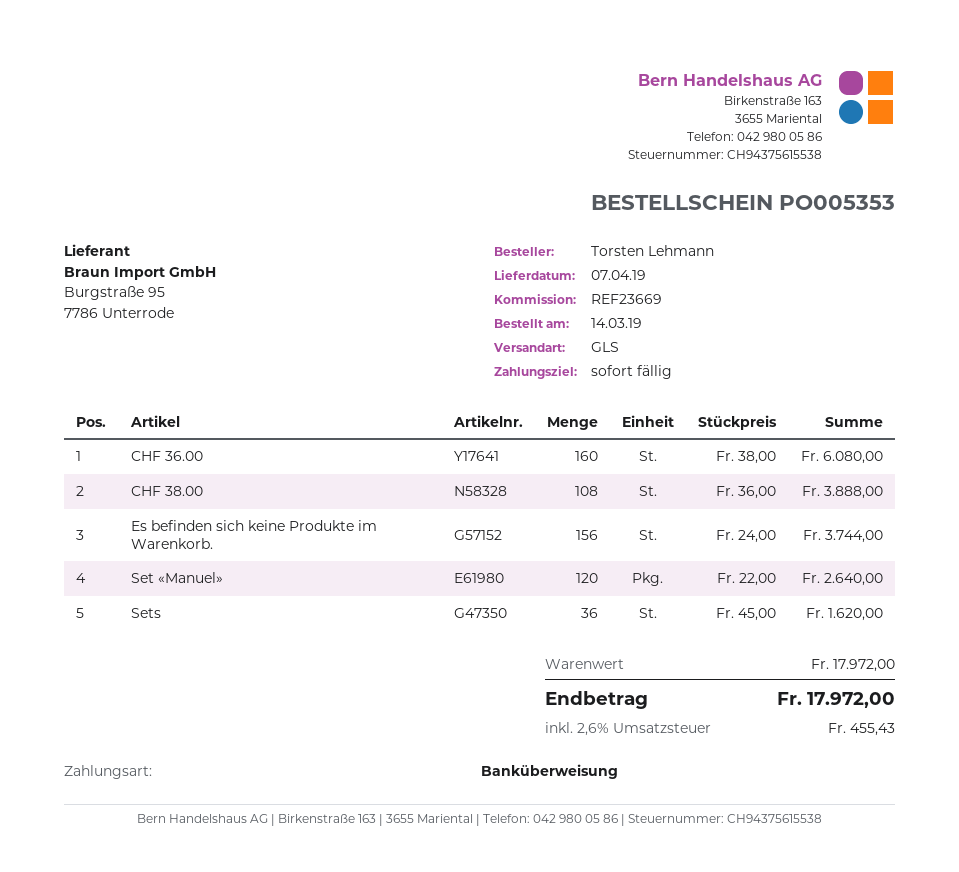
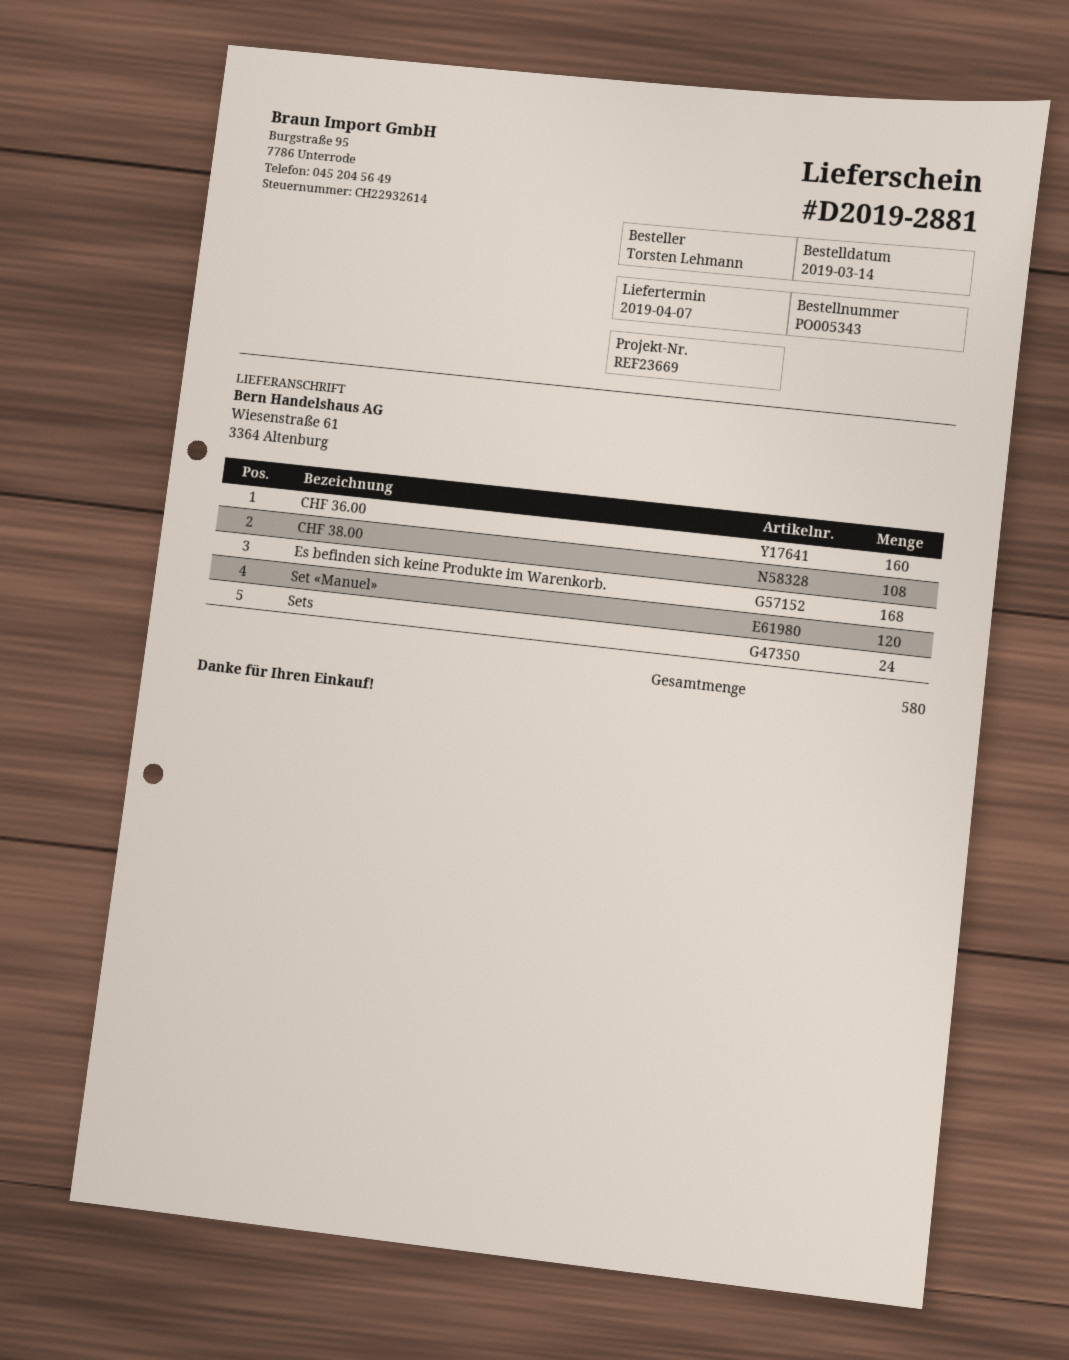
order number: PO005353 -> PO005343
Es befinden sich keine Produkte im Warenkorb.: 156 -> 168
Sets: 36 -> 24

